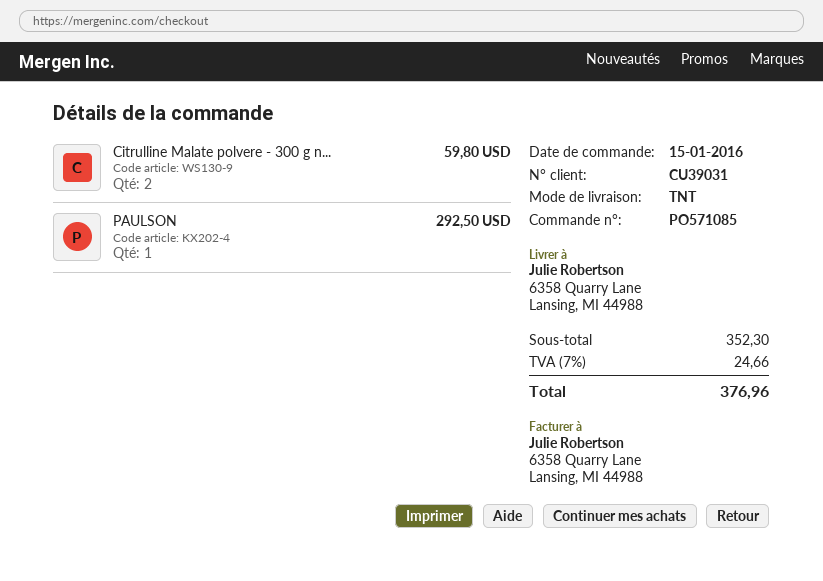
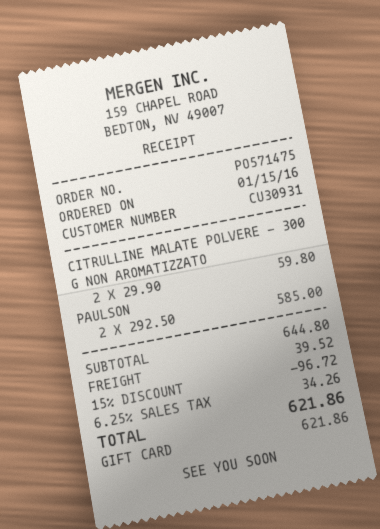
order number: PO571085 -> PO571475
customer number: CU39031 -> CU30931
PAULSON: 1 for 292.50 -> 2 for 585.00
subtotal: 352.30 -> 644.80
discount: none -> 15% = 96.72
shipping: none -> 39.52
tax: 7% = 24.66 -> 6.25% = 34.26
total: 376.96 -> 621.86

